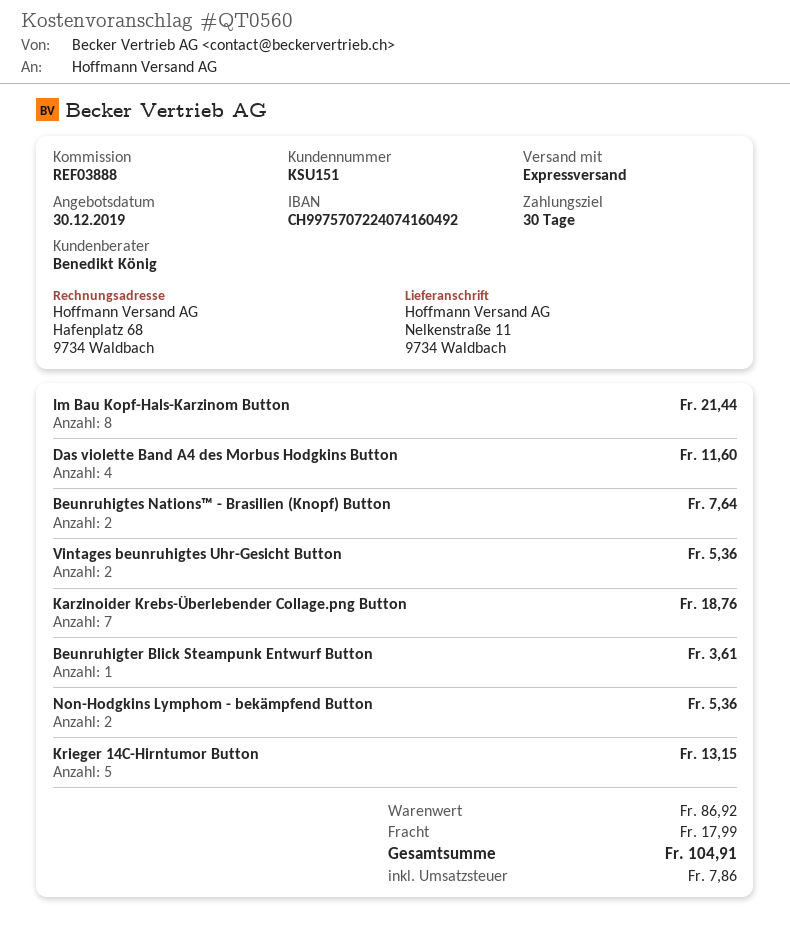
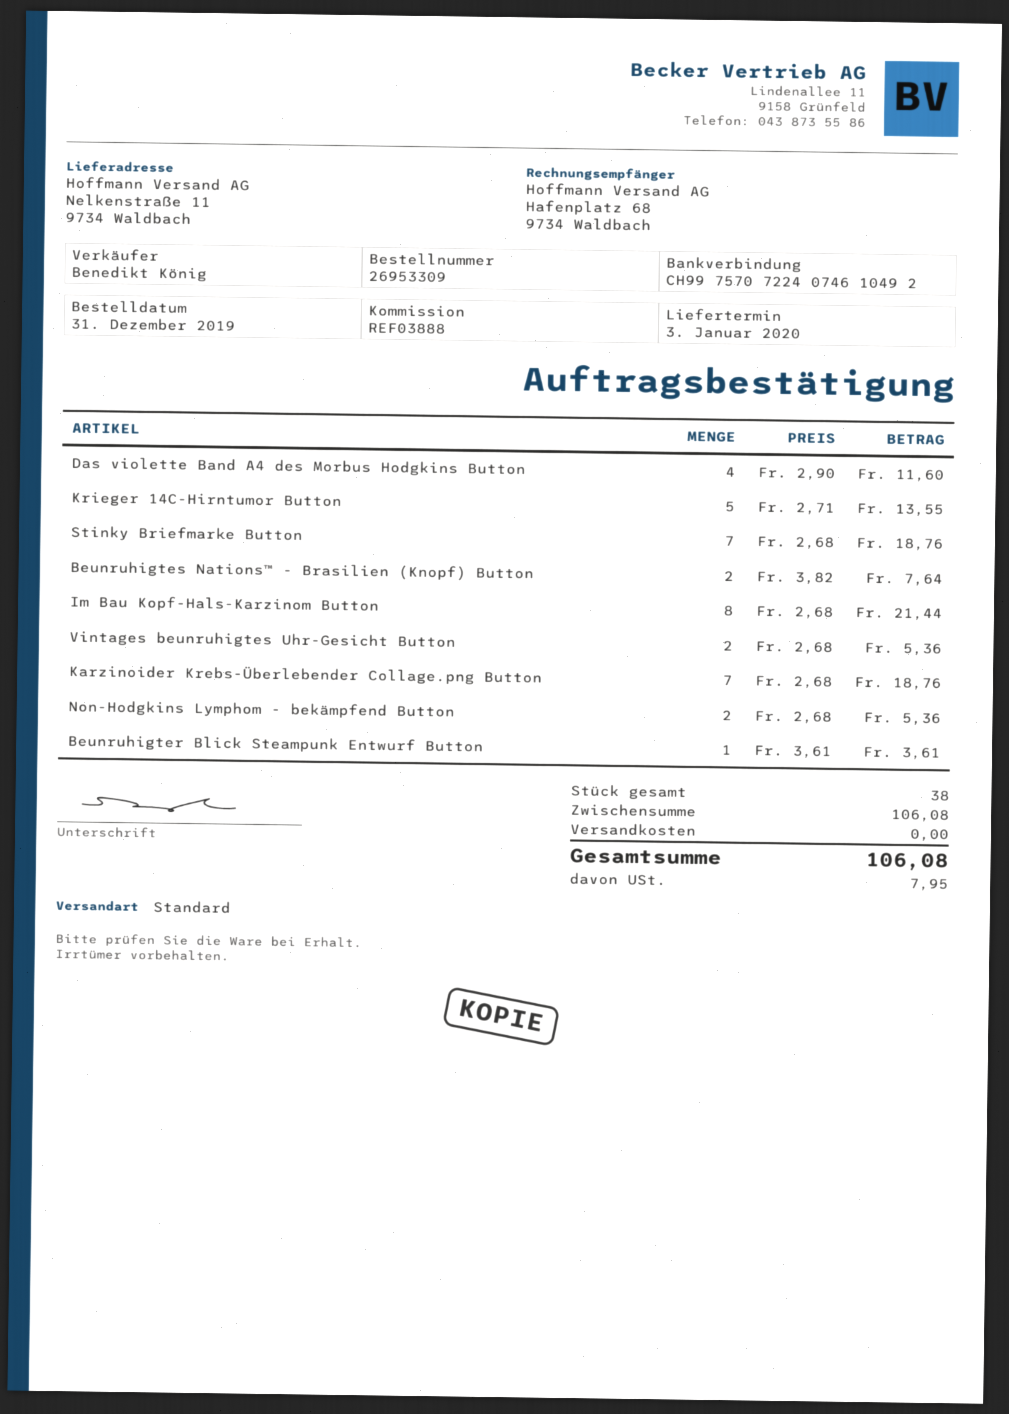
bank account: CH9975707224074160492 -> CH9975707224074610492
shipping method: express -> standard
Krieger 14C-Hirntumor Button: 5 for 13.15 -> 5 for 13.55
Stinky Briefmarke Button: none -> 7 for 18.76
subtotal: 86.92 -> 106.08
shipping: 17.99 -> 0.00
tax: 7.86 -> 7.95
total: 104.91 -> 106.08

